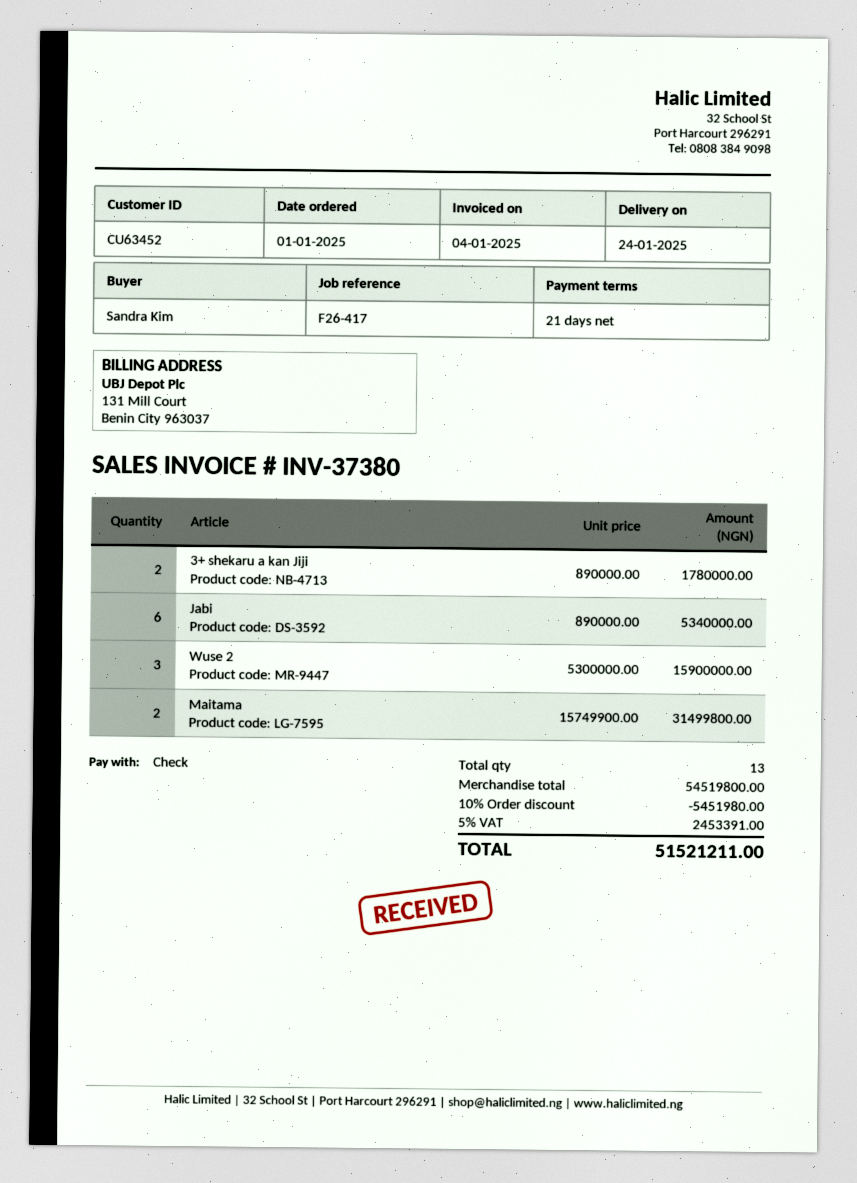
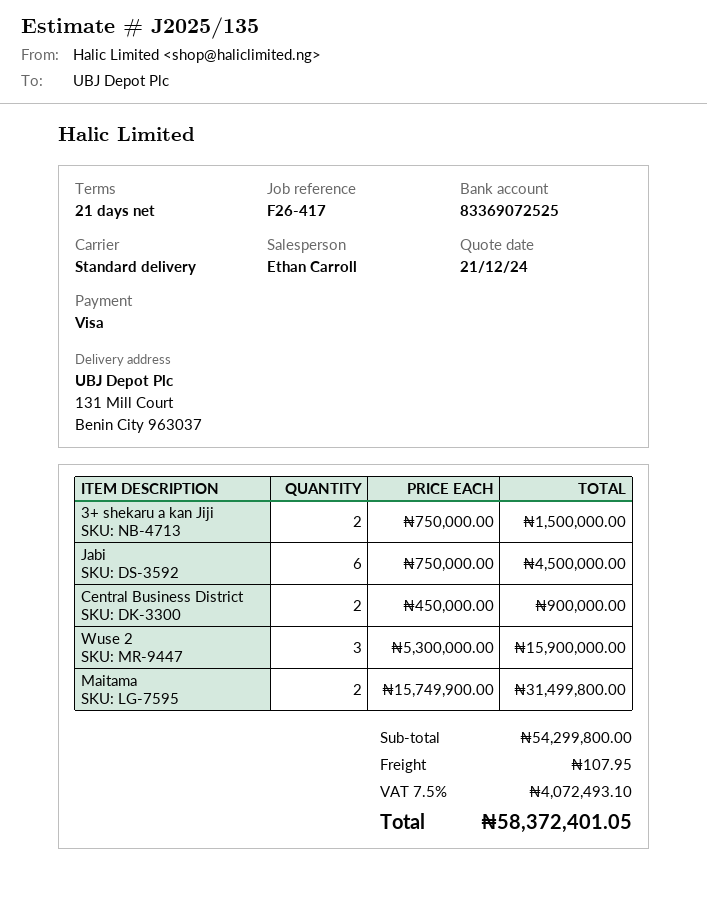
payment method: cheque -> Visa
3+ shekaru a kan Jiji: 2 x 890000.00 = 1780000.00 -> 2 x 750000.00 = 1500000.00
Jabi: 6 x 890000.00 = 5340000.00 -> 6 x 750000.00 = 4500000.00
Central Business District: none -> 2 x 450000.00 = 900000.00
subtotal: 54519800.00 -> 54299800.00
discount: 10% = 5451980.00 -> none
shipping: none -> 107.95
tax: 5% = 2453391.00 -> 7.5% = 4072493.10
total: 51521211.00 -> 58372401.05

